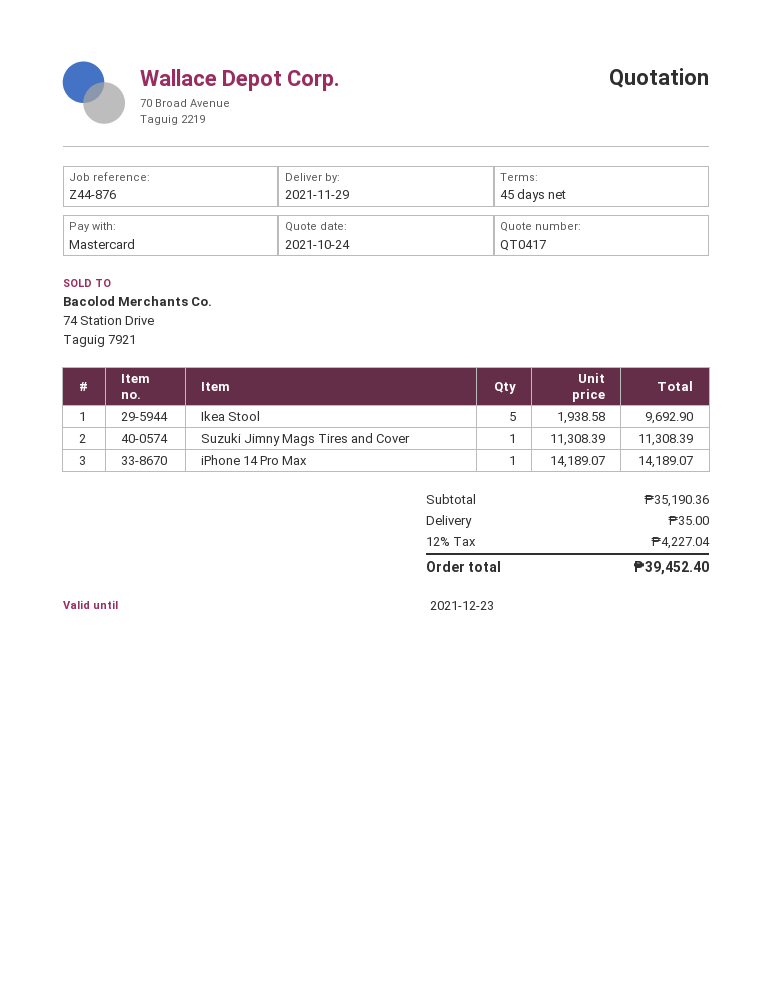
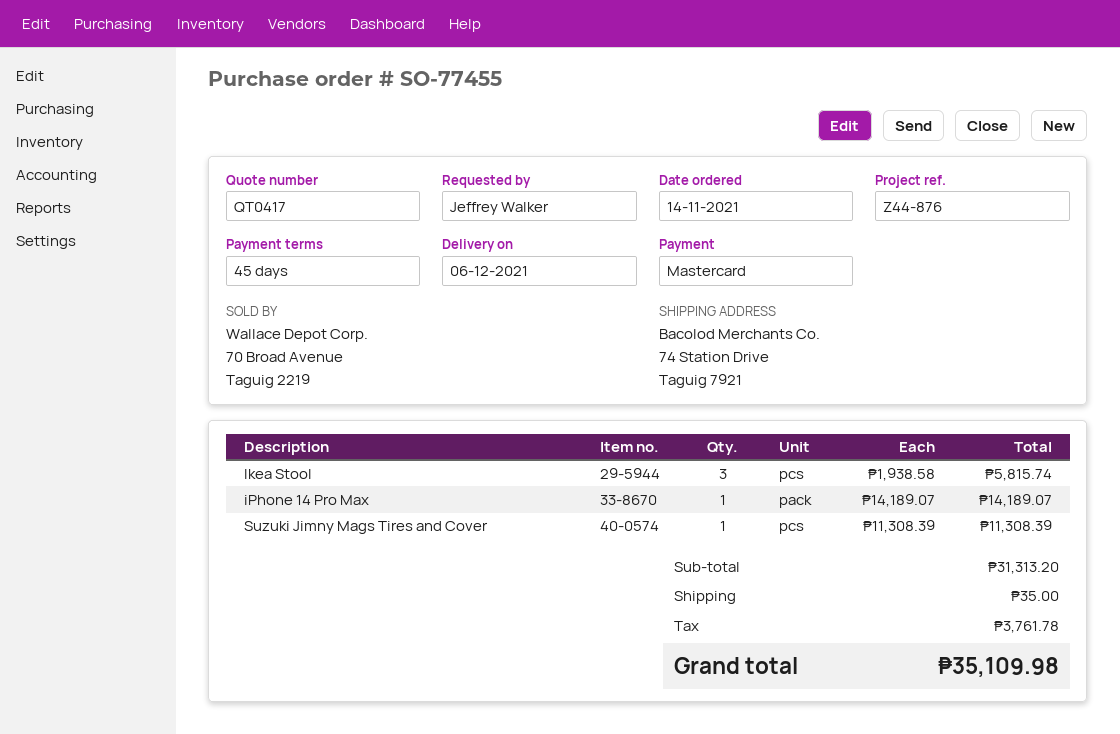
delivery date: 2021-11-29 -> 2021-12-06
Ikea Stool: 5 x 1938.58 = 9692.90 -> 3 x 1938.58 = 5815.74
subtotal: 35190.36 -> 31313.20
tax: 4227.04 -> 3761.78
total: 39452.40 -> 35109.98

